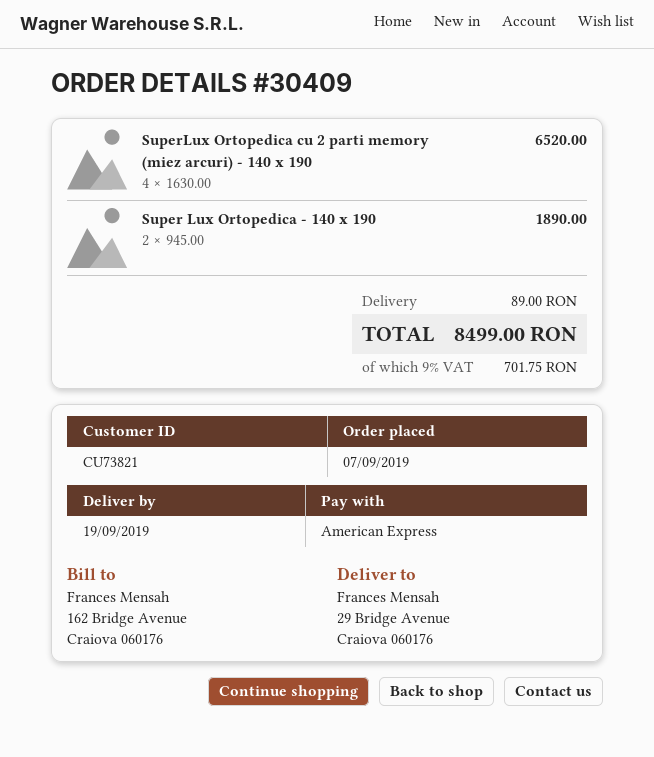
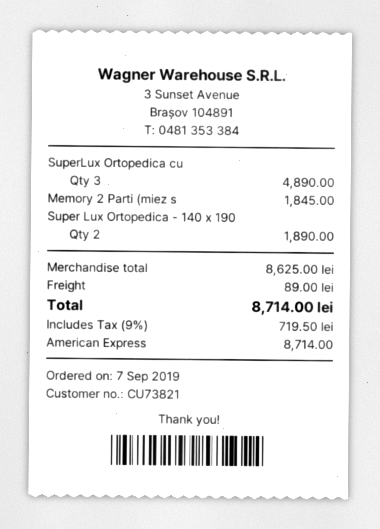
SuperLux Ortopedica cu 2 parti memory (miez arcuri) - 140 x 190: 4 for 6520.00 -> 3 for 4890.00
Memory 2 Parti (miez s: none -> 1 for 1845.00
tax: 9% = 701.75 -> 9% = 719.50
total: 8499.00 -> 8714.00

